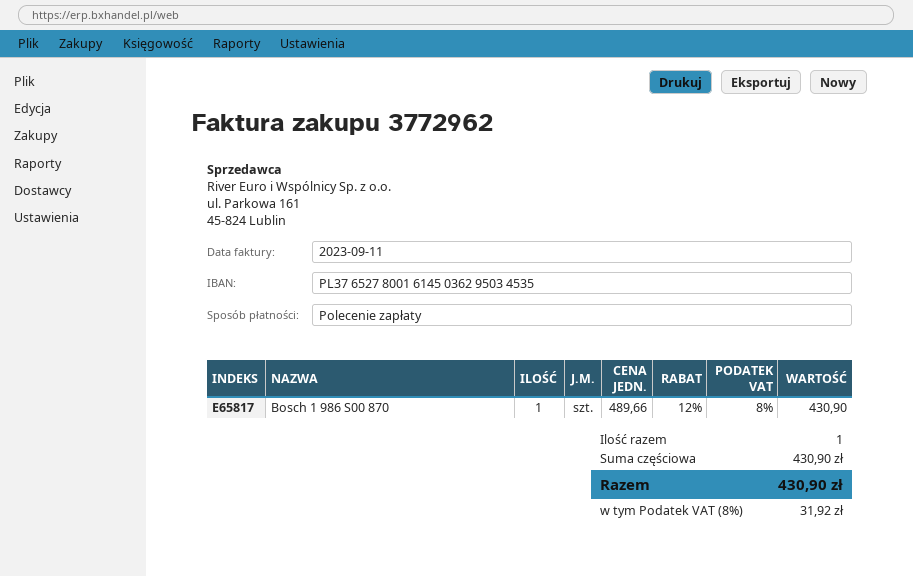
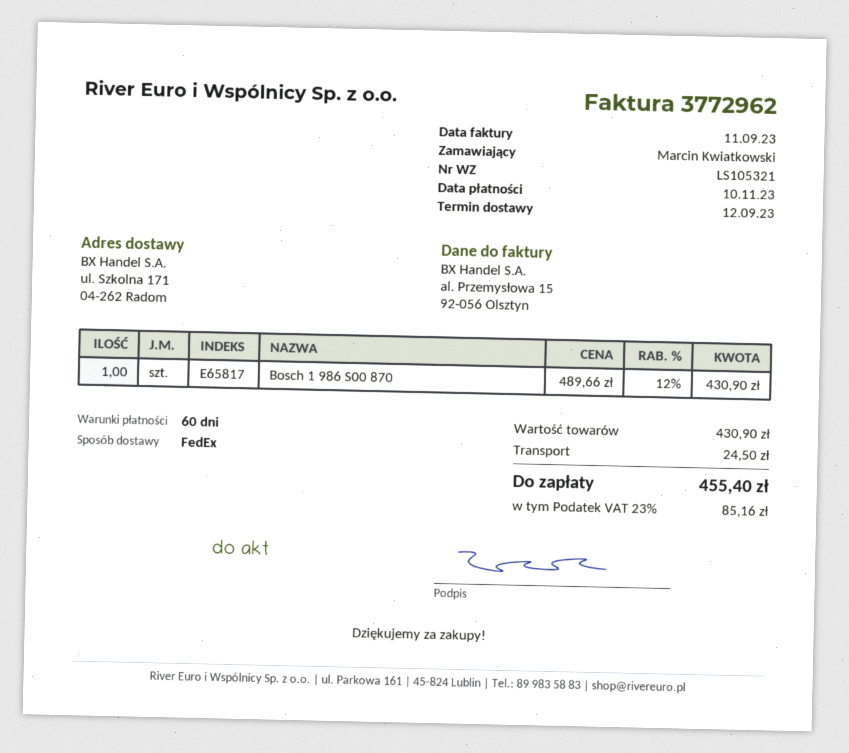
shipping: none -> 24.50
tax: 8% = 31.92 -> 23% = 85.16
total: 430.90 -> 455.40

